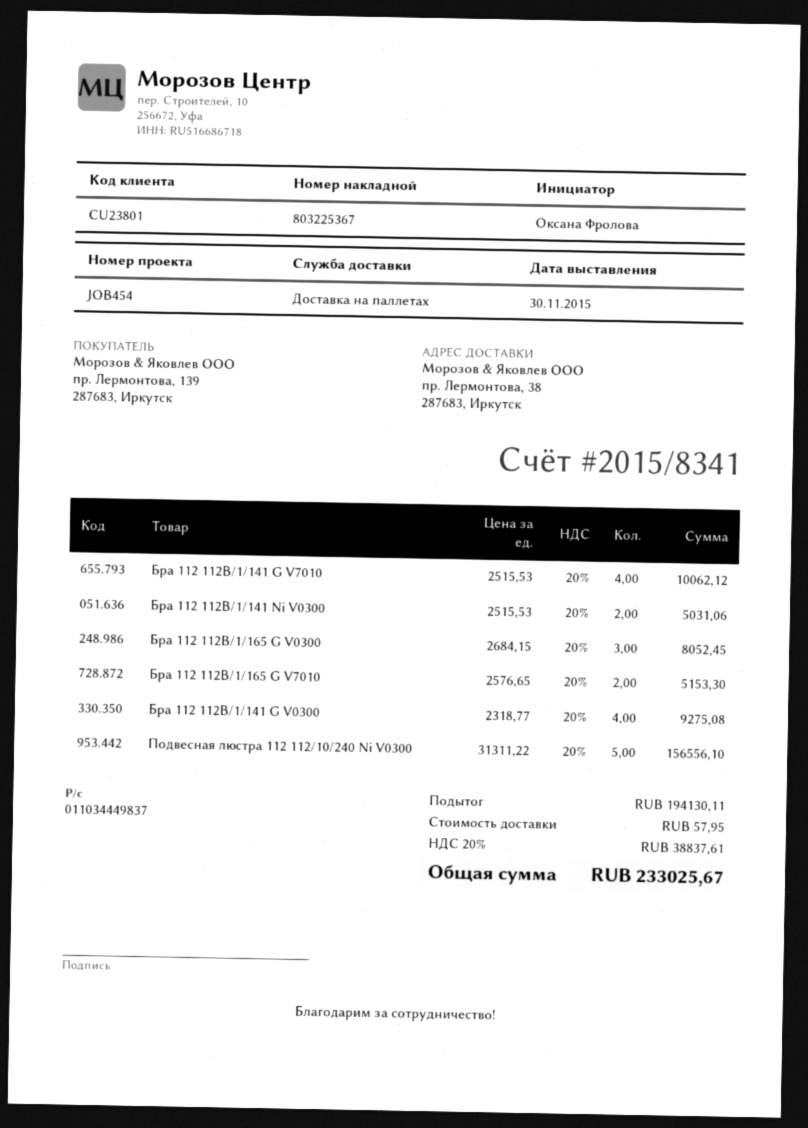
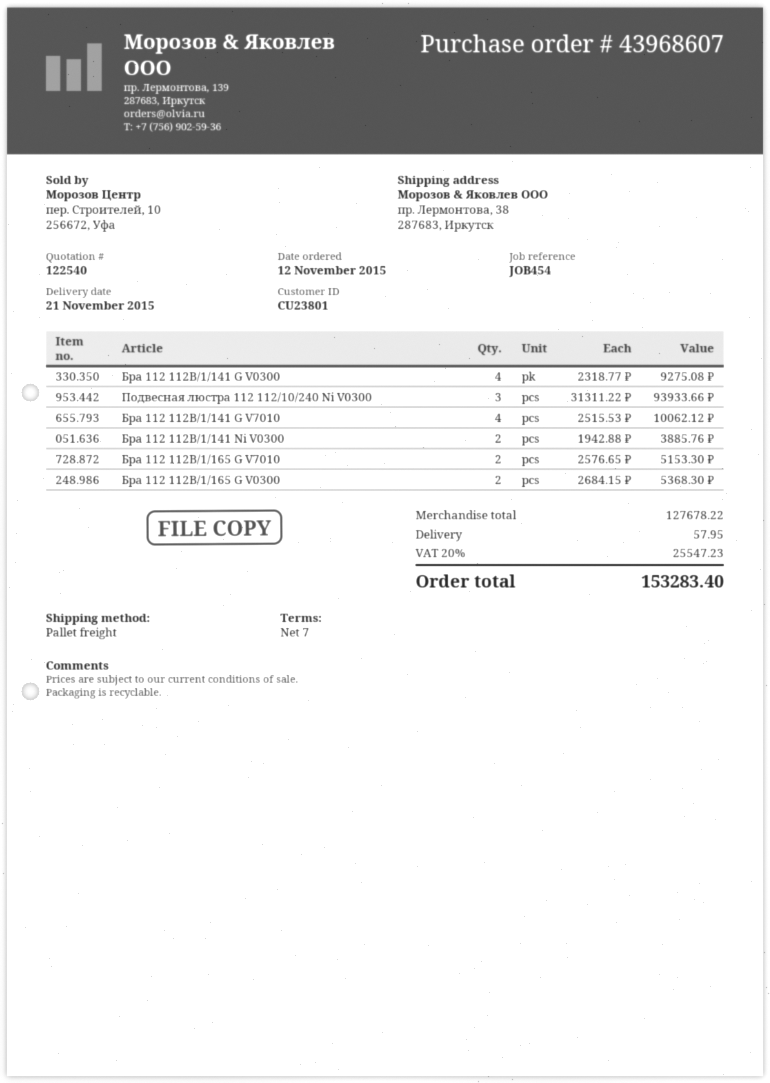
Бра 112 112B/1/141 Ni V0300: 2 x 2515.53 = 5031.06 -> 2 x 1942.88 = 3885.76
Бра 112 112B/1/165 G V0300: 3 x 2684.15 = 8052.45 -> 2 x 2684.15 = 5368.30
Подвесная люстра 112 112/10/240 Ni V0300: 5 x 31311.22 = 156556.10 -> 3 x 31311.22 = 93933.66
subtotal: 194130.11 -> 127678.22
tax: 20% = 38837.61 -> 20% = 25547.23
total: 233025.67 -> 153283.40

